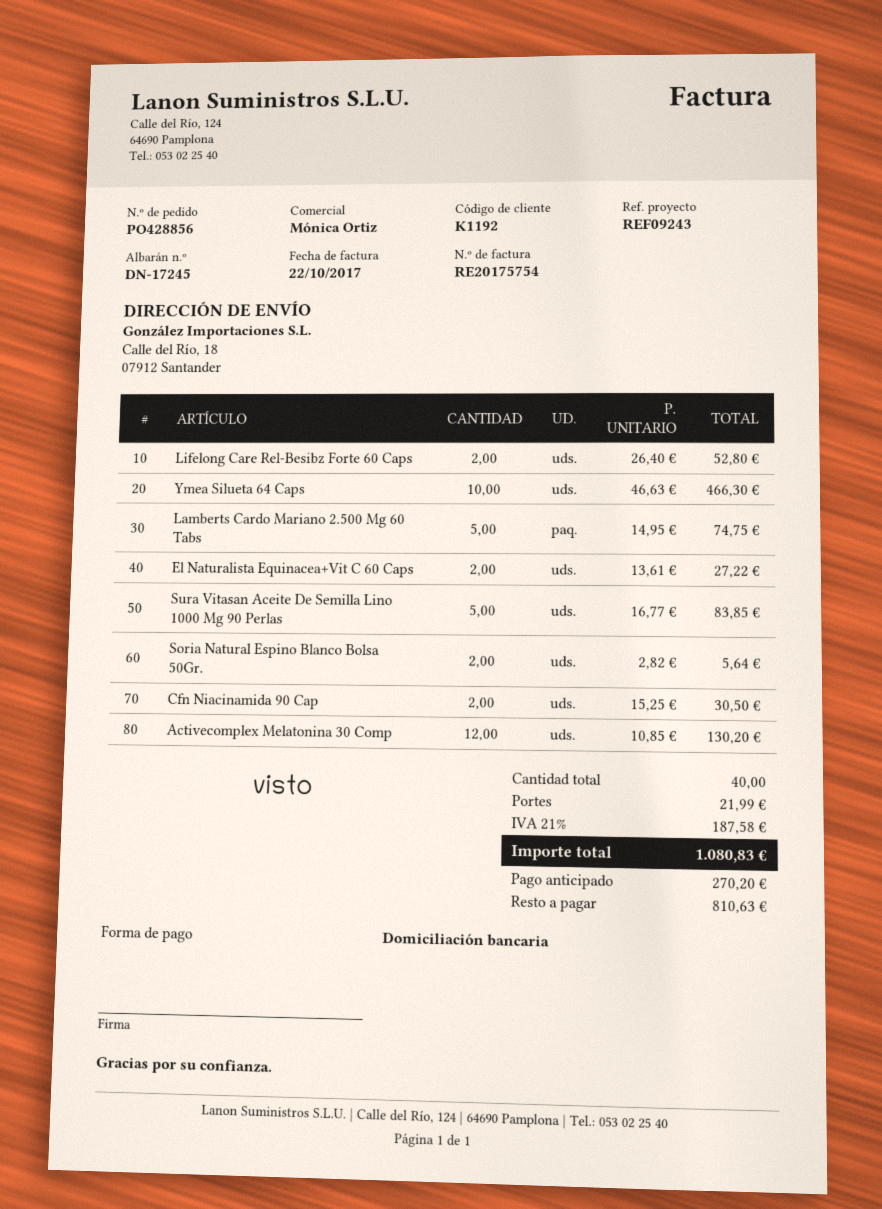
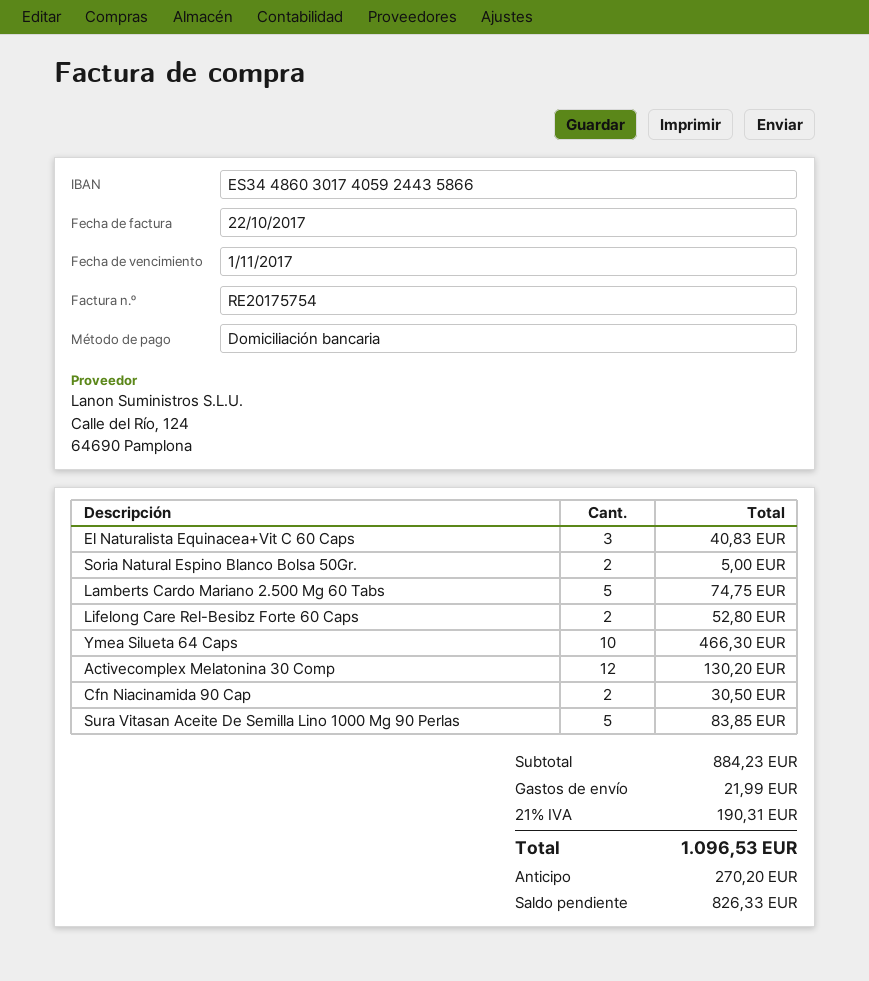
El Naturalista Equinacea+Vit C 60 Caps: 2 for 27.22 -> 3 for 40.83
Soria Natural Espino Blanco Bolsa 50Gr.: 2 for 5.64 -> 2 for 5.00
tax: 21% = 187.58 -> 21% = 190.31
total: 1080.83 -> 1096.53
balance: 810.63 -> 826.33

